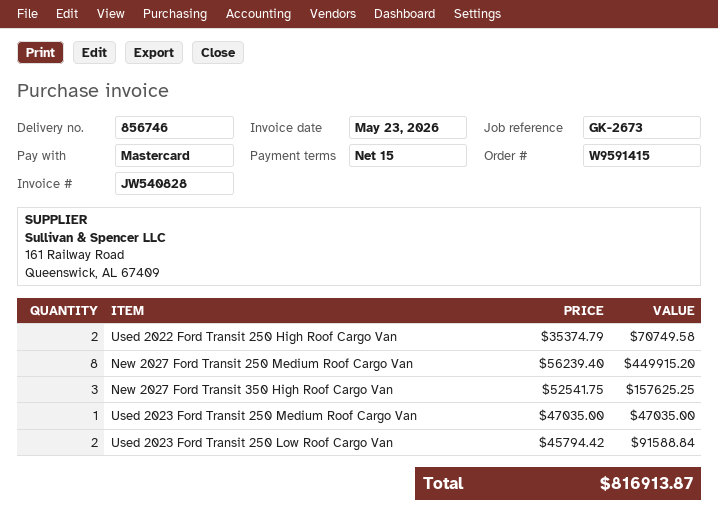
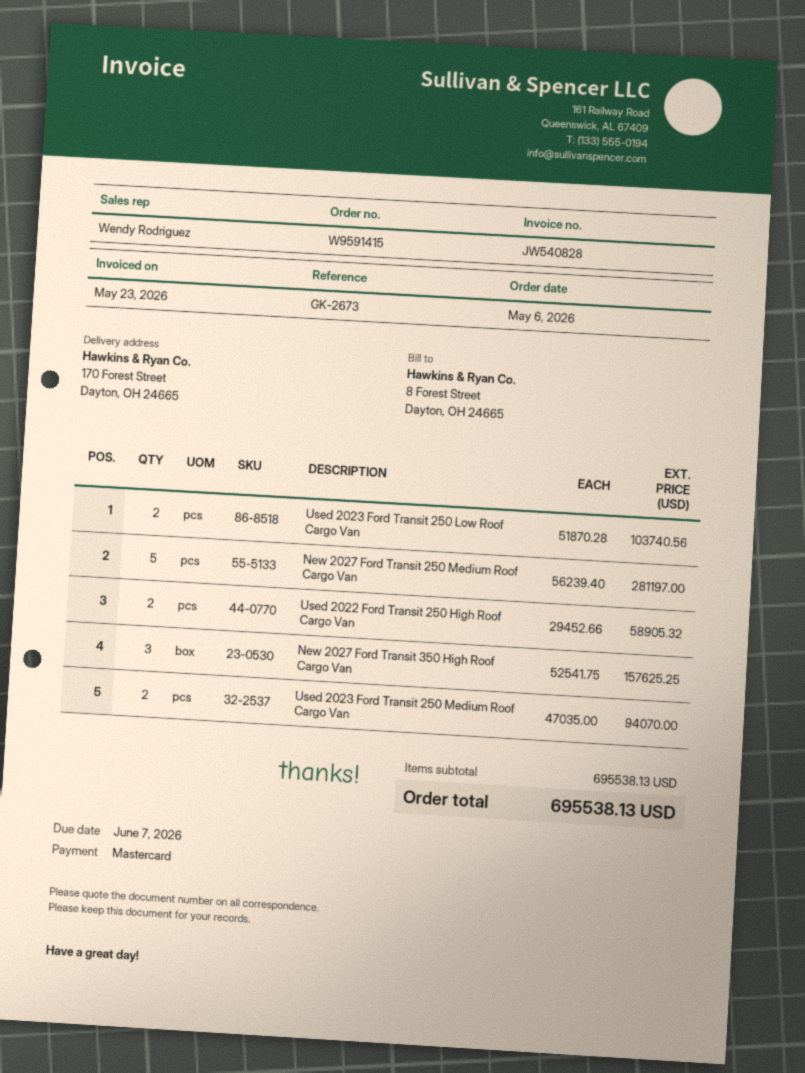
Used 2022 Ford Transit 250 High Roof Cargo Van: 2 x 35374.79 = 70749.58 -> 2 x 29452.66 = 58905.32
New 2027 Ford Transit 250 Medium Roof Cargo Van: 8 x 56239.40 = 449915.20 -> 5 x 56239.40 = 281197.00
Used 2023 Ford Transit 250 Medium Roof Cargo Van: 1 x 47035.00 = 47035.00 -> 2 x 47035.00 = 94070.00
Used 2023 Ford Transit 250 Low Roof Cargo Van: 2 x 45794.42 = 91588.84 -> 2 x 51870.28 = 103740.56
total: 816913.87 -> 695538.13

